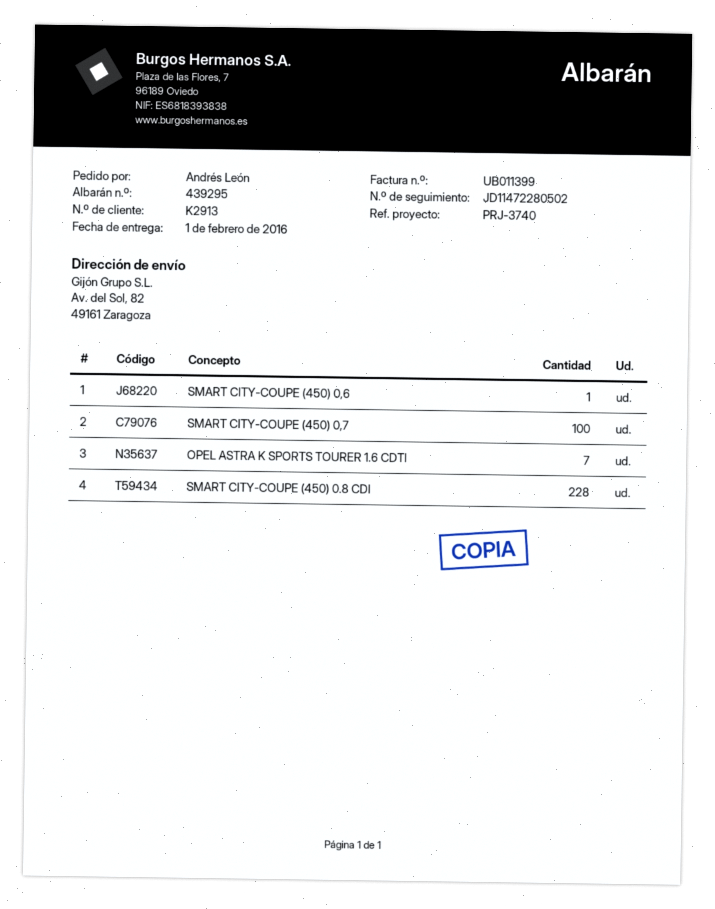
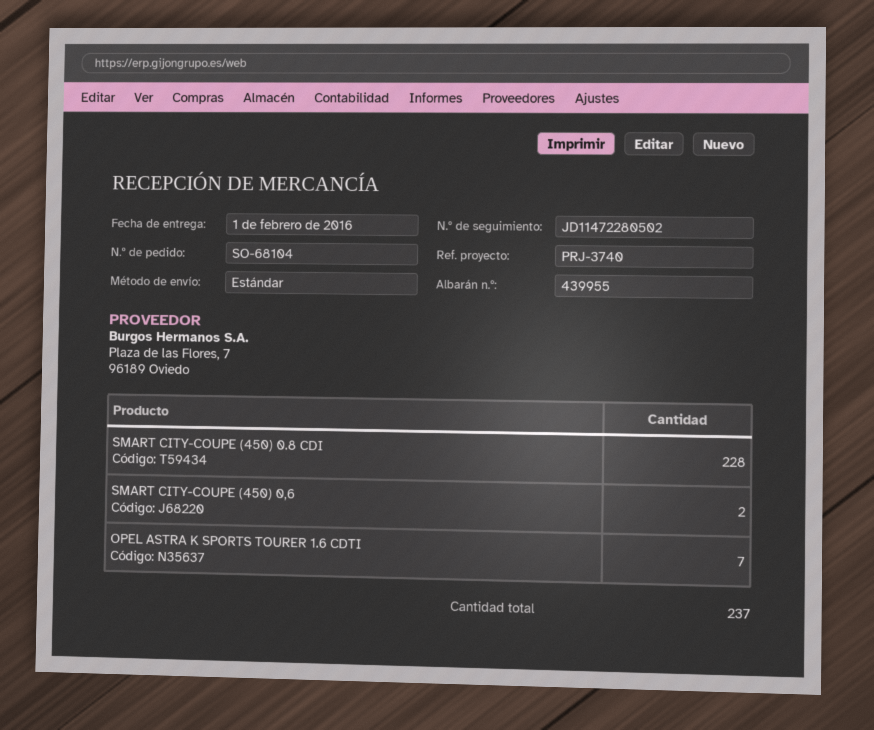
delivery note number: 439295 -> 439955
SMART CITY-COUPE (450) 0,6: 1 -> 2
SMART CITY-COUPE (450) 0,7: 100 -> none

